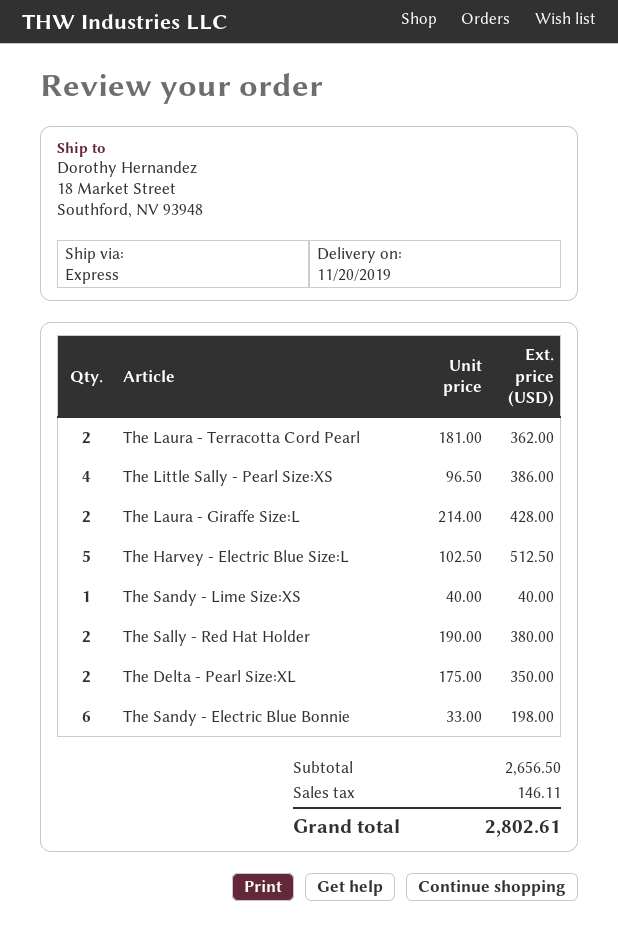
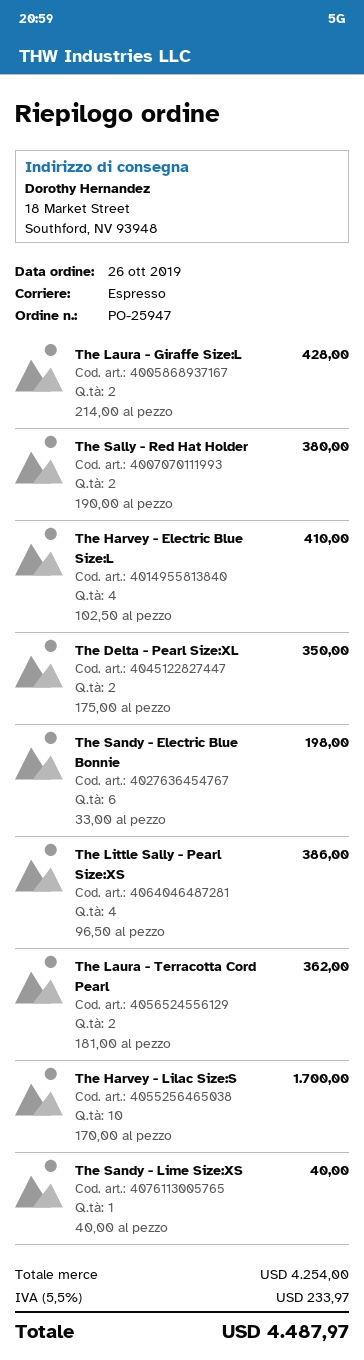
The Harvey - Electric Blue Size:L: 5 x 102.50 = 512.50 -> 4 x 102.50 = 410.00
The Harvey - Lilac Size:S: none -> 10 x 170.00 = 1700.00
subtotal: 2656.50 -> 4254.00
tax: 146.11 -> 233.97
total: 2802.61 -> 4487.97

